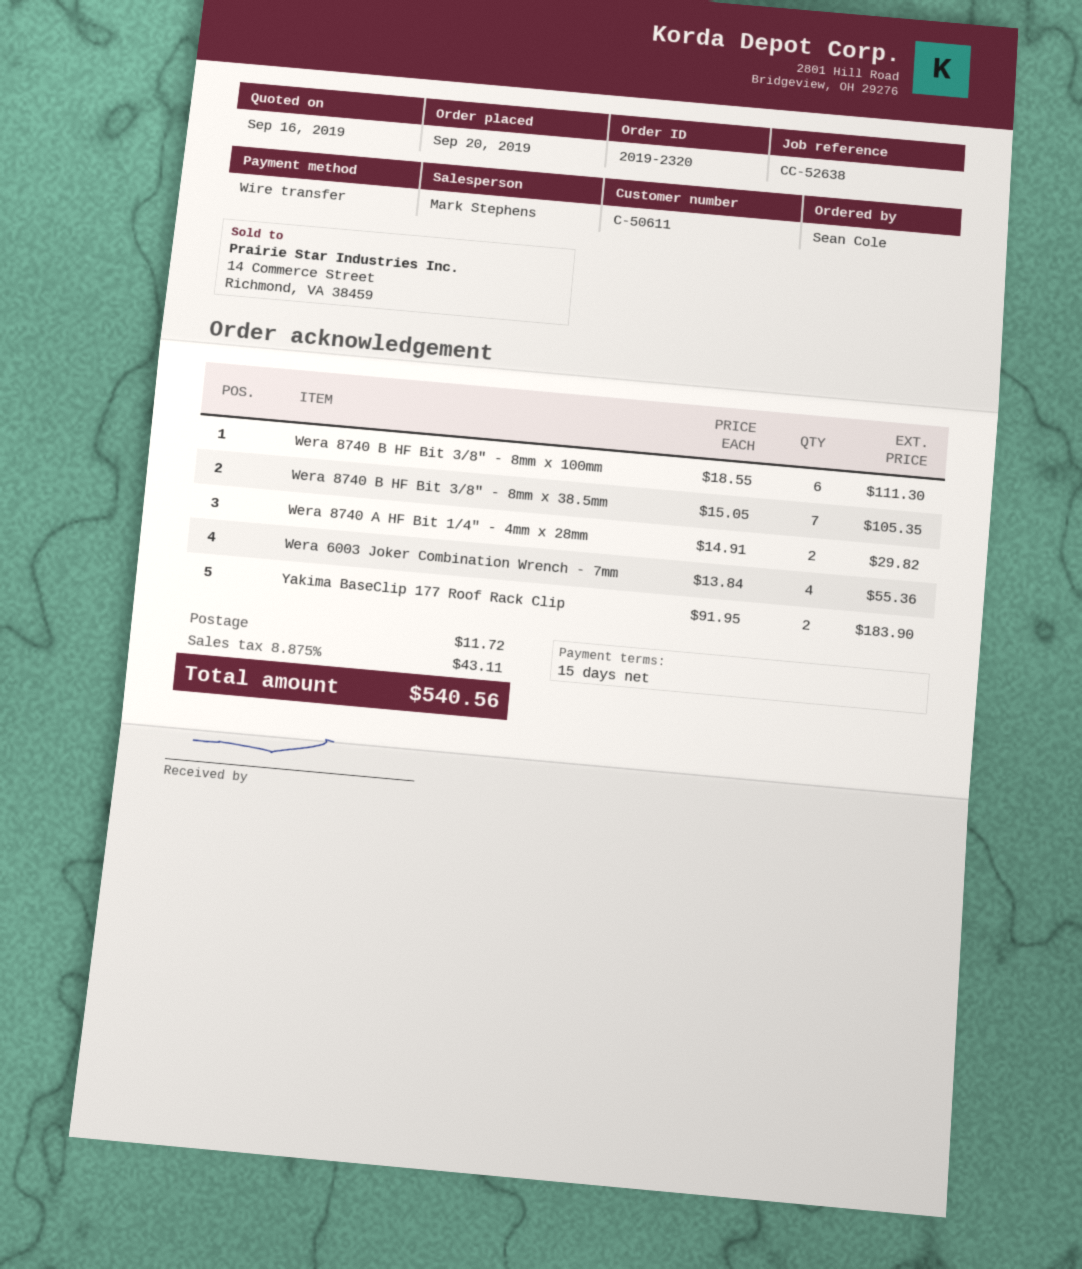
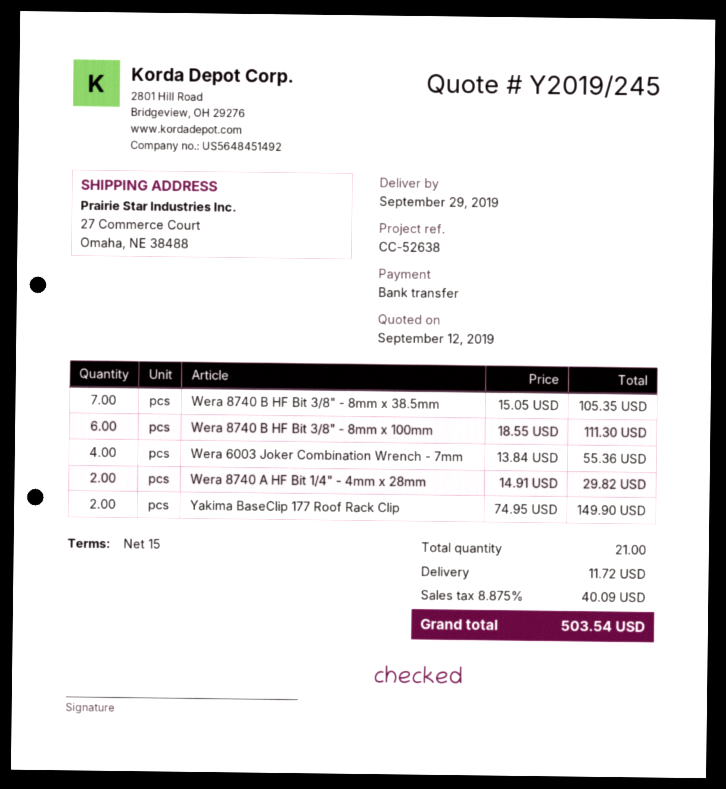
quote date: 2019-09-16 -> 2019-09-12
Yakima BaseClip 177 Roof Rack Clip: 2 x 91.95 = 183.90 -> 2 x 74.95 = 149.90
tax: 8.875% = 43.11 -> 8.875% = 40.09
total: 540.56 -> 503.54

